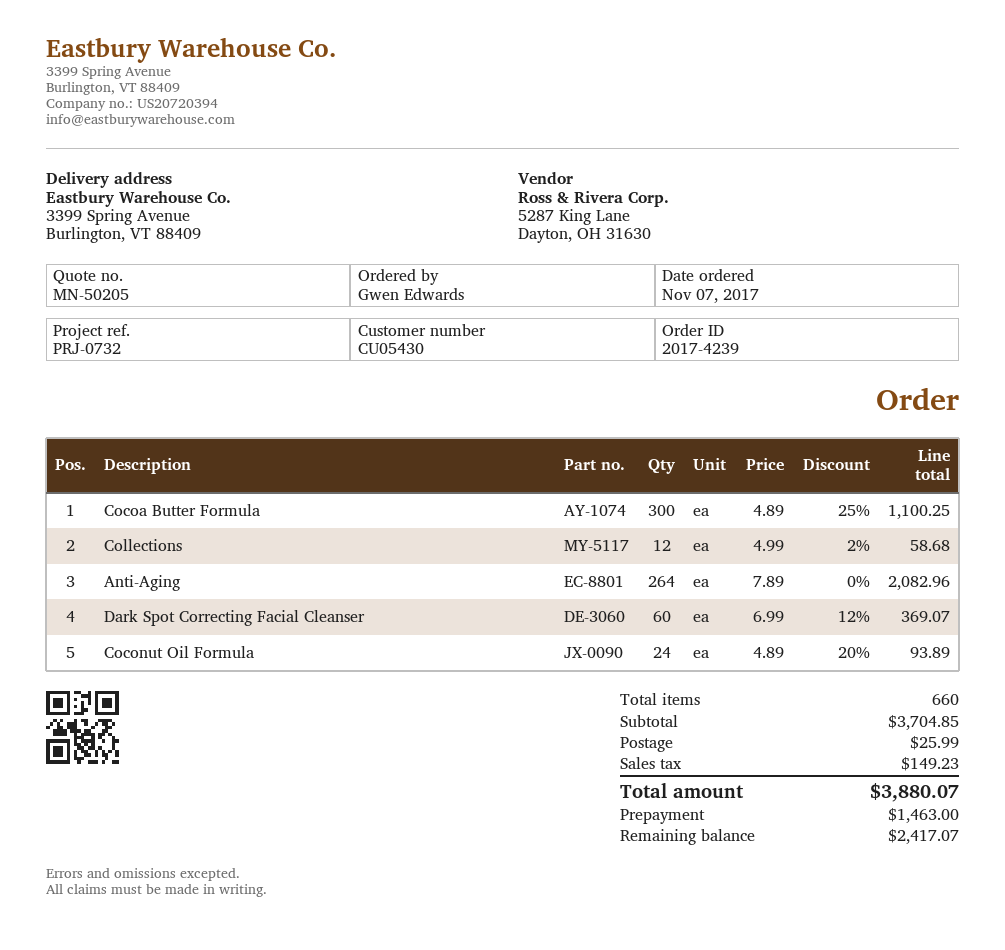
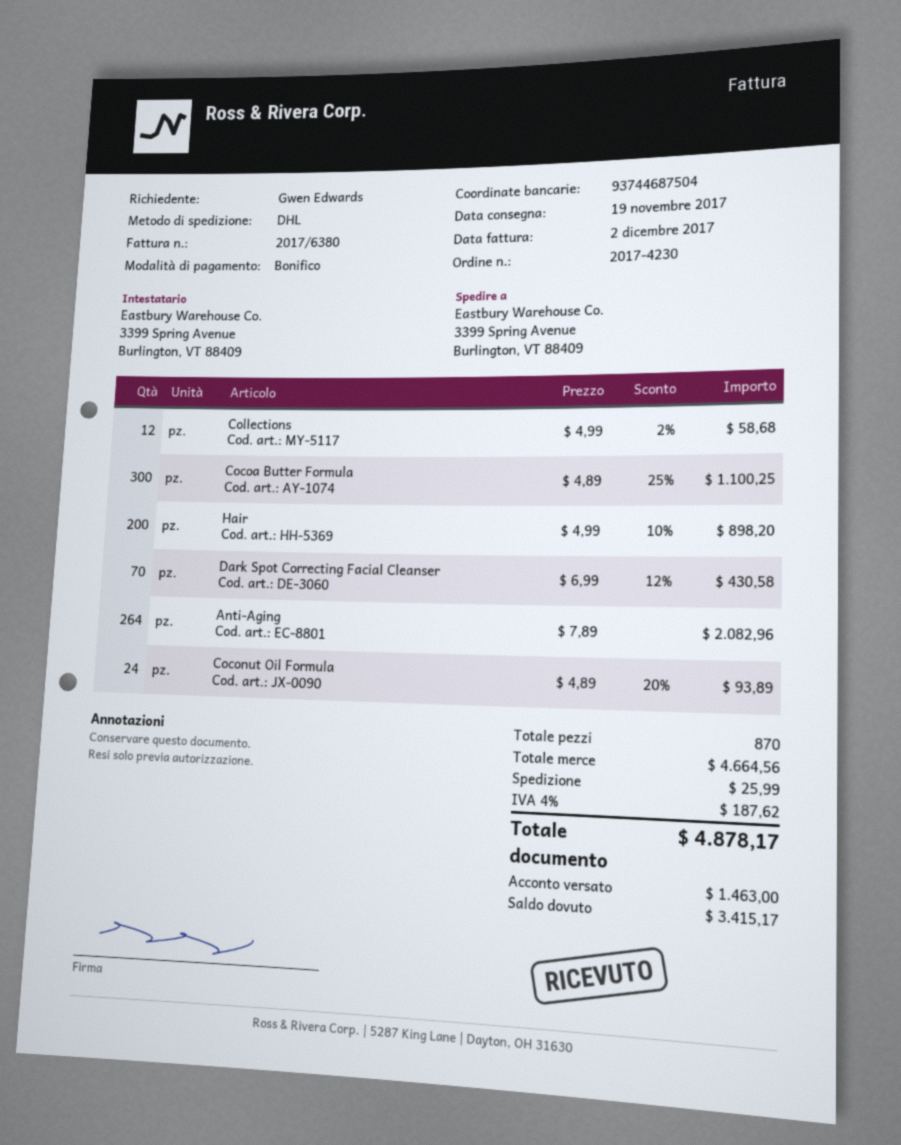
order number: 2017-4239 -> 2017-4230
Dark Spot Correcting Facial Cleanser: 60 x 6.99 - 12% = 369.07 -> 70 x 6.99 - 12% = 430.58
Hair: none -> 200 x 4.99 - 10% = 898.20
total quantity: 660 -> 870
subtotal: 3704.85 -> 4664.56
tax: 149.23 -> 187.62
total: 3880.07 -> 4878.17
balance: 2417.07 -> 3415.17

